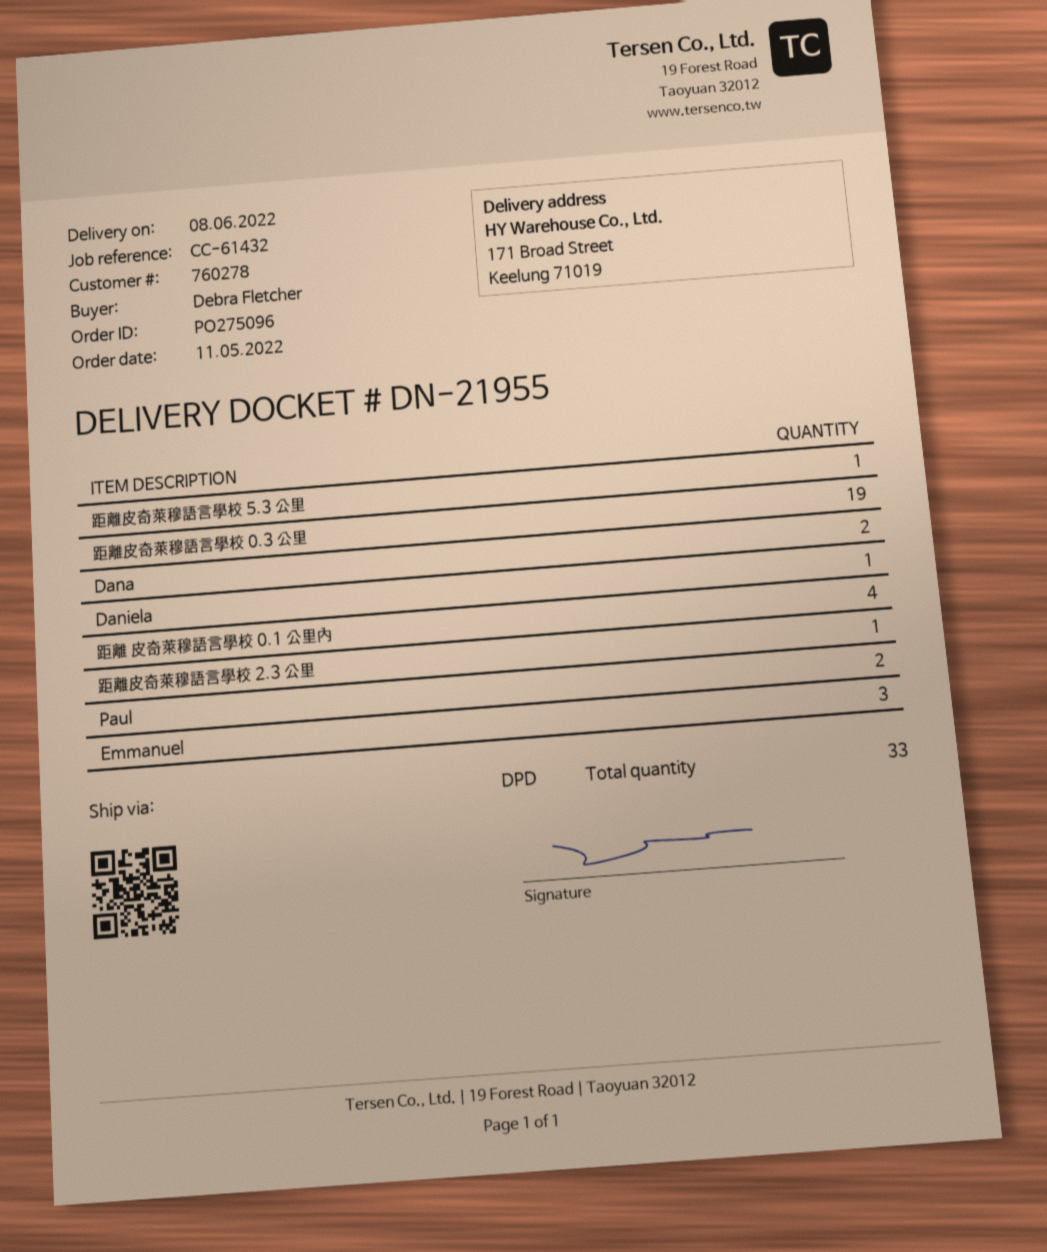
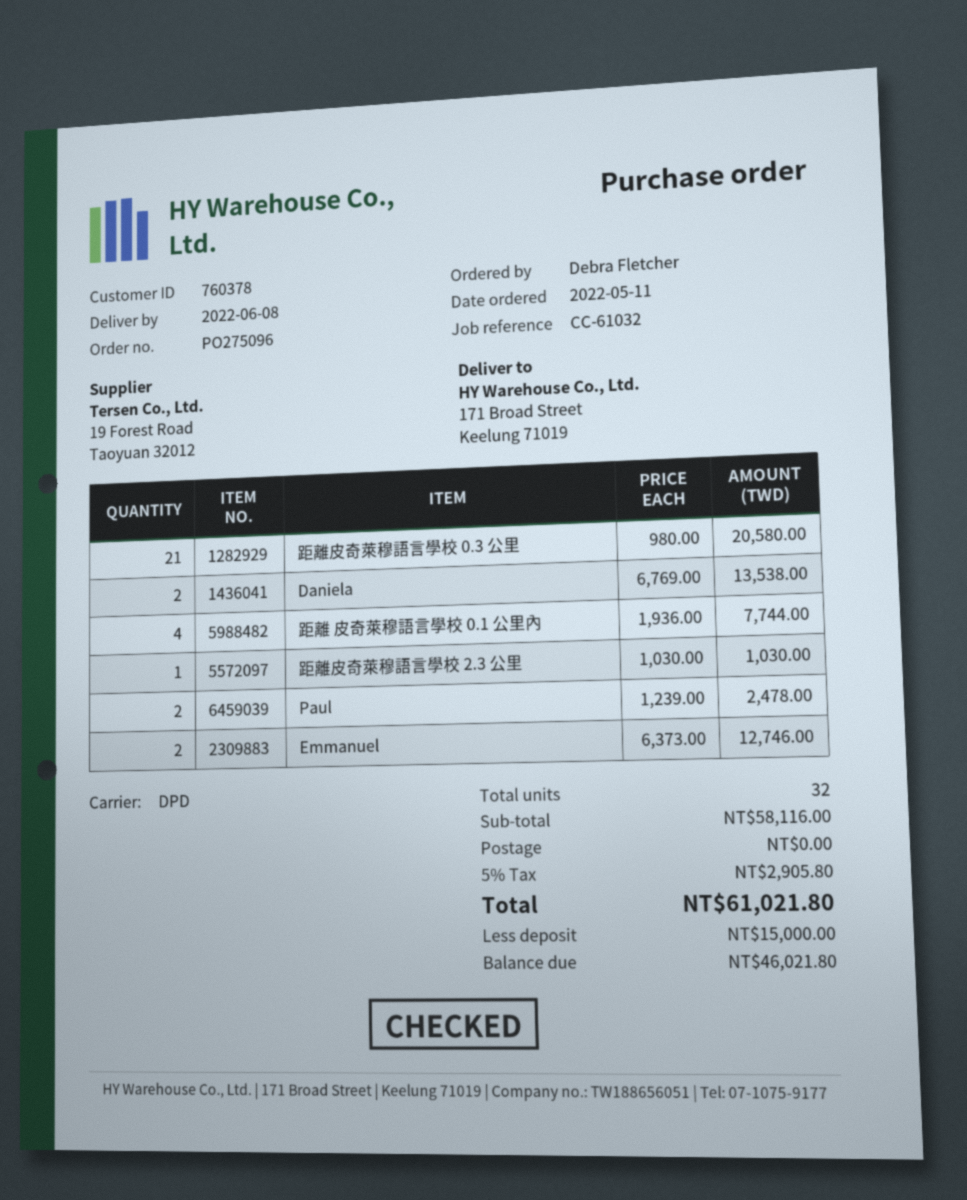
customer number: 760278 -> 760378
reference: CC-61432 -> CC-61032
距離皮奇萊穆語言學校 5.3 公里: 1 -> none
距離皮奇萊穆語言學校 0.3 公里: 19 -> 21
Dana: 2 -> none
Daniela: 1 -> 2
Emmanuel: 3 -> 2
total quantity: 33 -> 32

